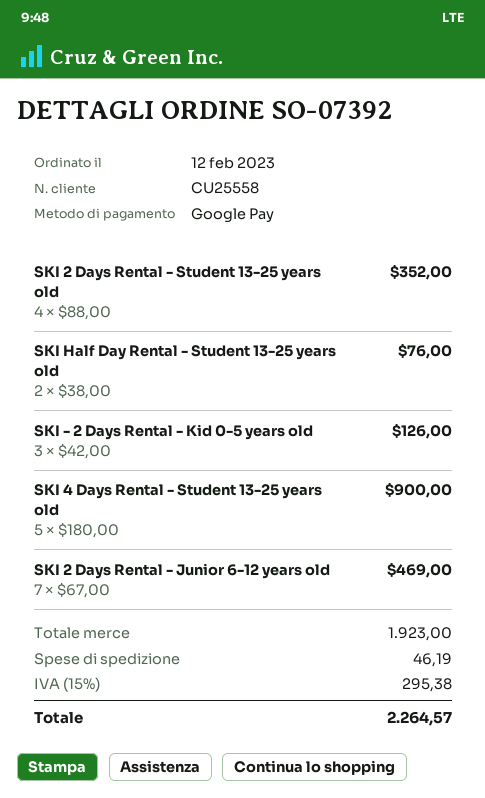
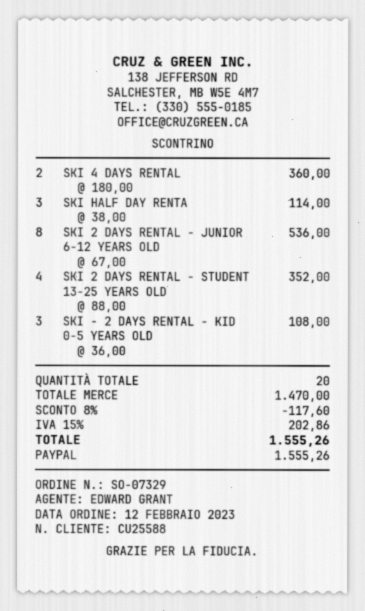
order number: SO-07392 -> SO-07329
customer number: CU25558 -> CU25588
payment method: Google Pay -> PayPal
SKI Half Day Rental - Student 13-25 years old: 2 x 38.00 = 76.00 -> 3 x 38.00 = 114.00
SKI - 2 Days Rental - Kid 0-5 years old: 3 x 42.00 = 126.00 -> 3 x 36.00 = 108.00
SKI 4 Days Rental - Student 13-25 years old: 5 x 180.00 = 900.00 -> 2 x 180.00 = 360.00
SKI 2 Days Rental - Junior 6-12 years old: 7 x 67.00 = 469.00 -> 8 x 67.00 = 536.00
subtotal: 1923.00 -> 1470.00
discount: none -> 8% = 117.60
shipping: 46.19 -> none
tax: 15% = 295.38 -> 15% = 202.86
total: 2264.57 -> 1555.26

